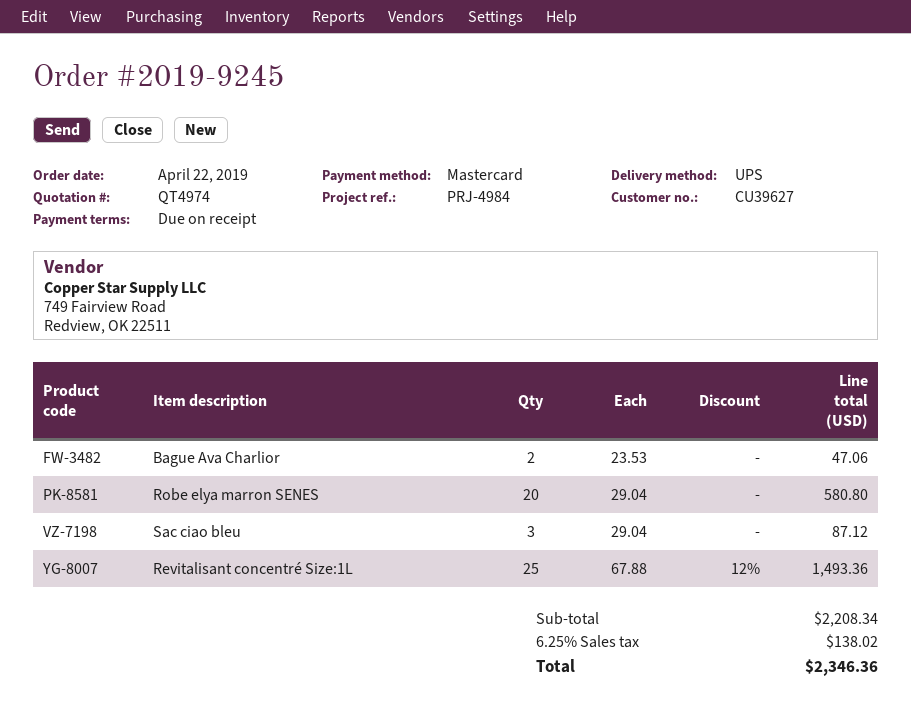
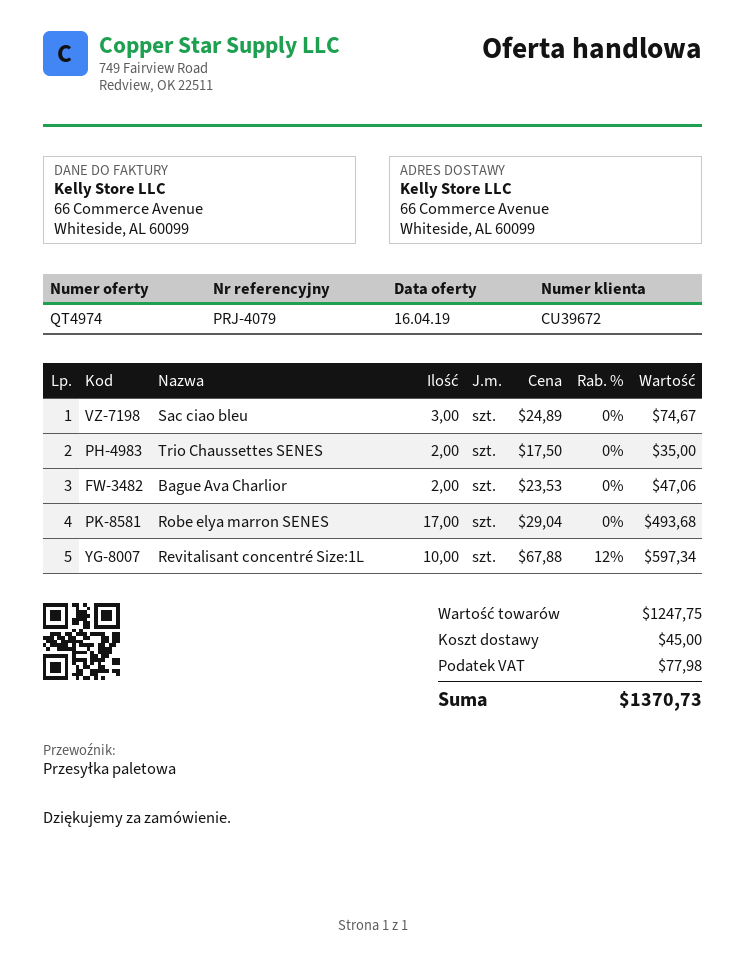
customer number: CU39627 -> CU39672
reference: PRJ-4984 -> PRJ-4079
shipping method: UPS -> pallet freight
Robe elya marron SENES: 20 x 29.04 = 580.80 -> 17 x 29.04 = 493.68
Sac ciao bleu: 3 x 29.04 = 87.12 -> 3 x 24.89 = 74.67
Revitalisant concentré Size:1L: 25 x 67.88 - 12% = 1493.36 -> 10 x 67.88 - 12% = 597.34
Trio Chaussettes SENES: none -> 2 x 17.50 = 35.00
subtotal: 2208.34 -> 1247.75
shipping: none -> 45.00
tax: 138.02 -> 77.98
total: 2346.36 -> 1370.73

